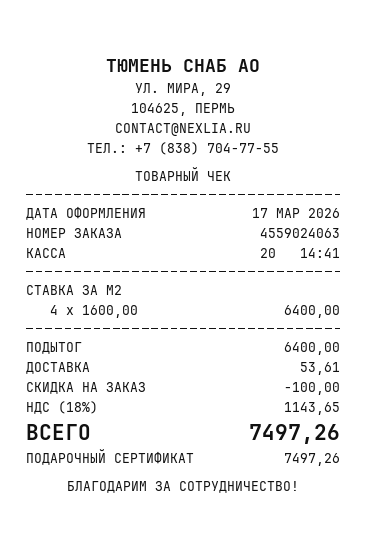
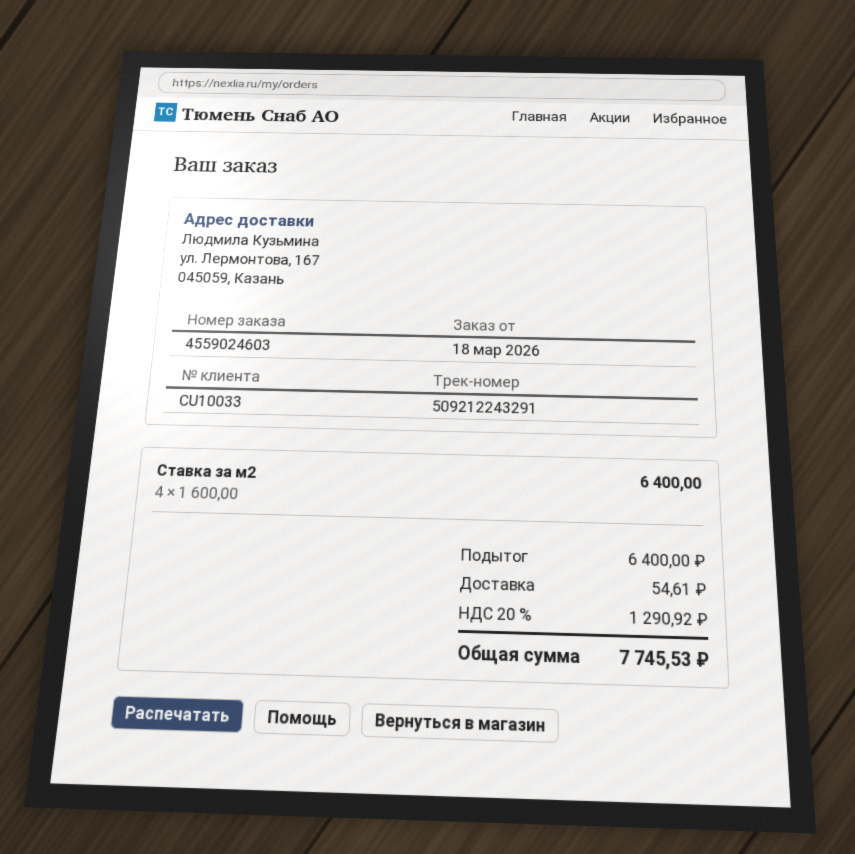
order number: 4559024063 -> 4559024603
order date: 2026-03-17 -> 2026-03-18
discount: 100.00 -> none
shipping: 53.61 -> 54.61
tax: 18% = 1143.65 -> 20% = 1290.92
total: 7497.26 -> 7745.53

